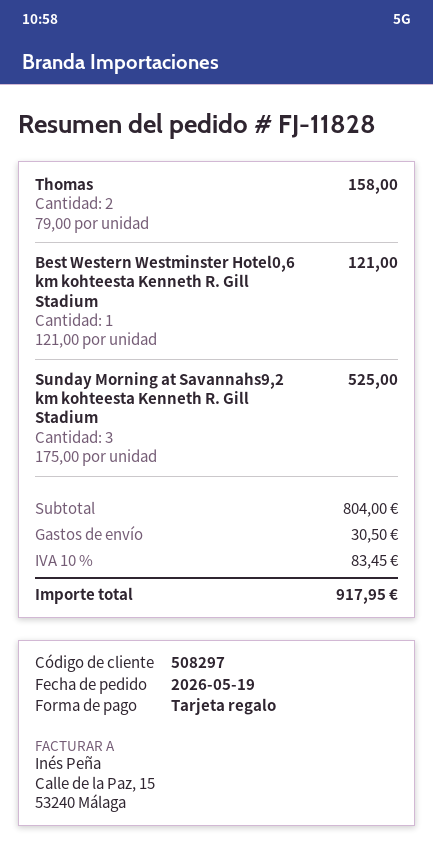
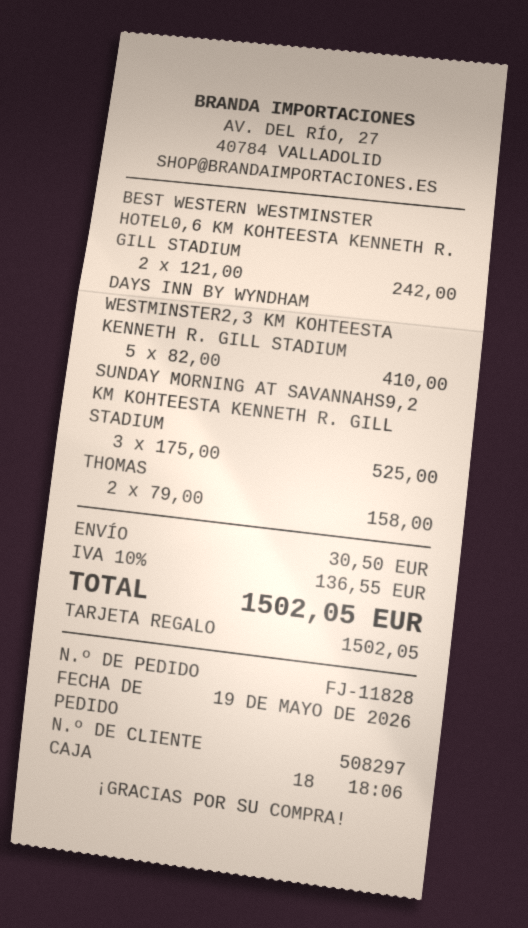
Best Western Westminster Hotel0,6 km kohteesta Kenneth R. Gill Stadium: 1 x 121.00 = 121.00 -> 2 x 121.00 = 242.00
DAYS INN BY WYNDHAM WESTMINSTER2,3 KM KOHTEESTA KENNETH R. GILL STADIUM: none -> 5 x 82.00 = 410.00
tax: 10% = 83.45 -> 10% = 136.55
total: 917.95 -> 1502.05

